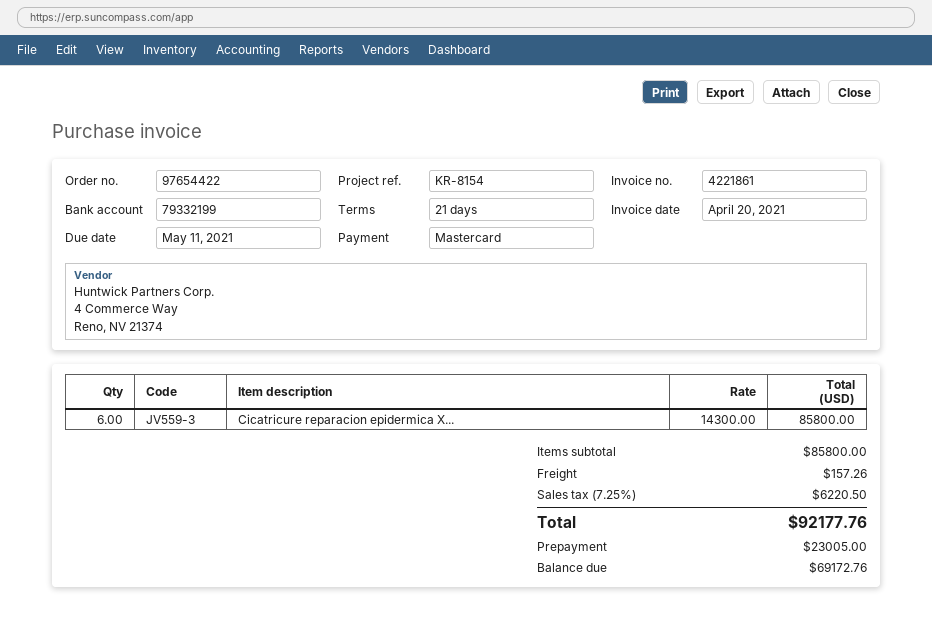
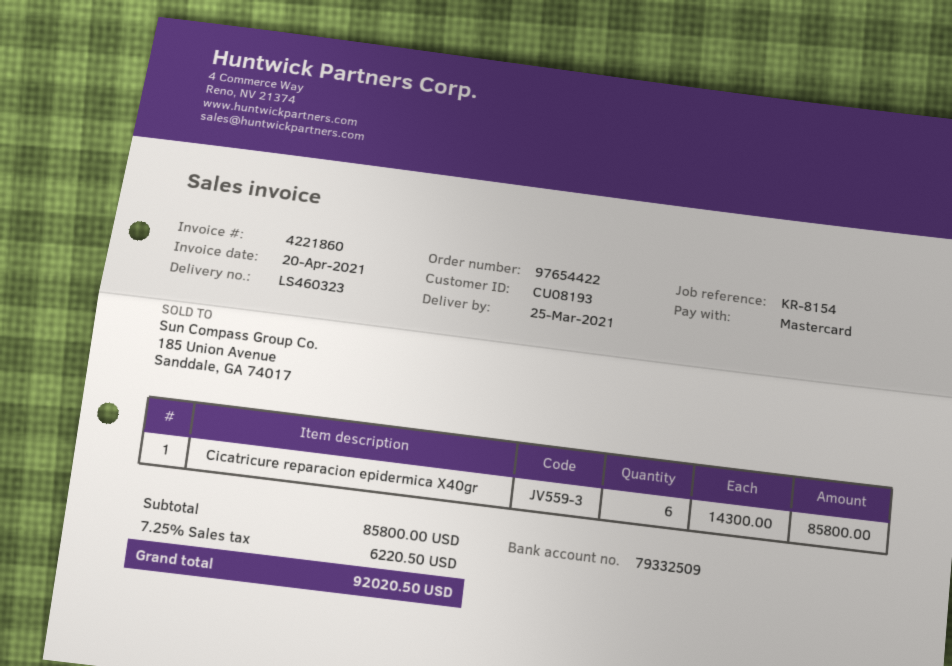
invoice number: 4221861 -> 4221860
bank account: 79332199 -> 79332509
shipping: 157.26 -> none
total: 92177.76 -> 92020.50

